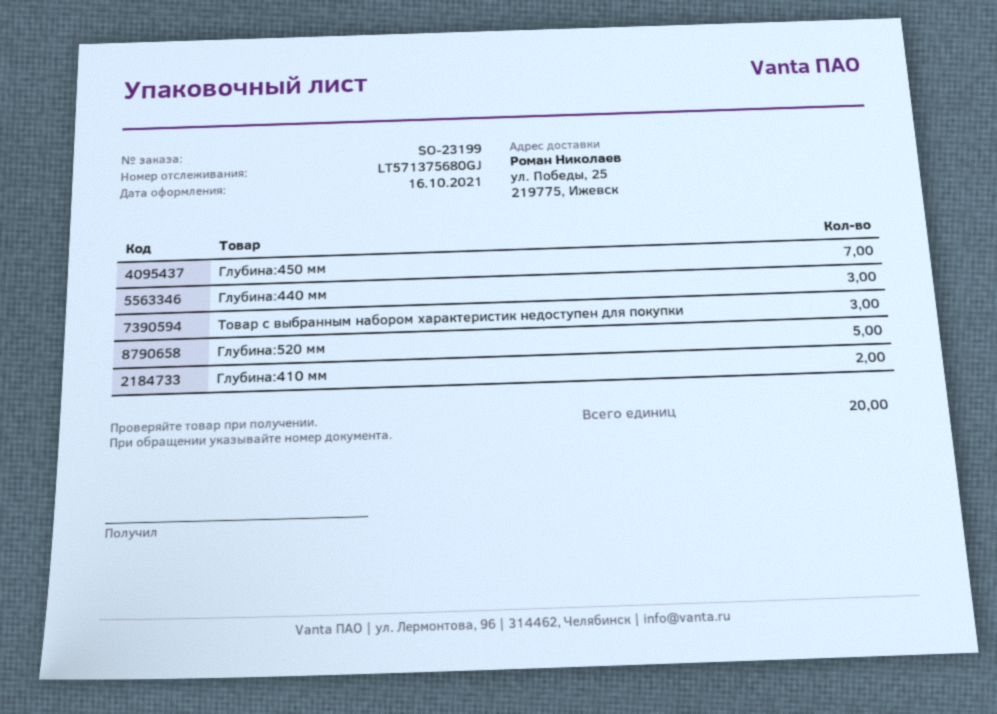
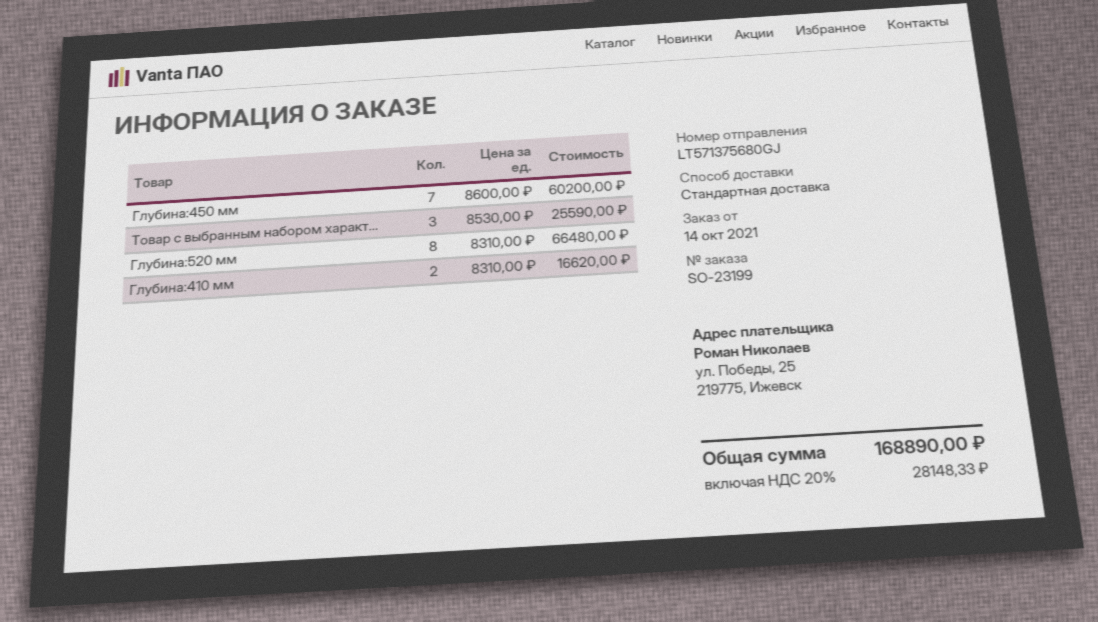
order date: 2021-10-16 -> 2021-10-14
Глубина:440 мм: 3 -> none
Глубина:520 мм: 5 -> 8

